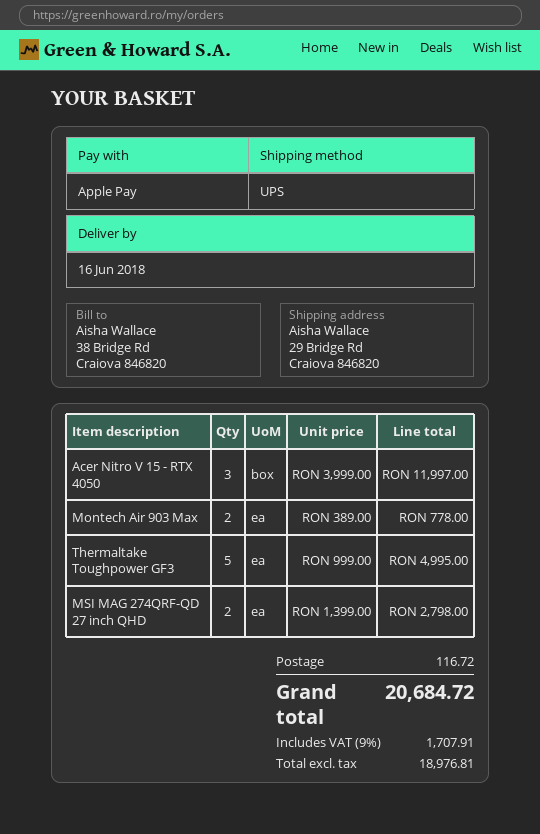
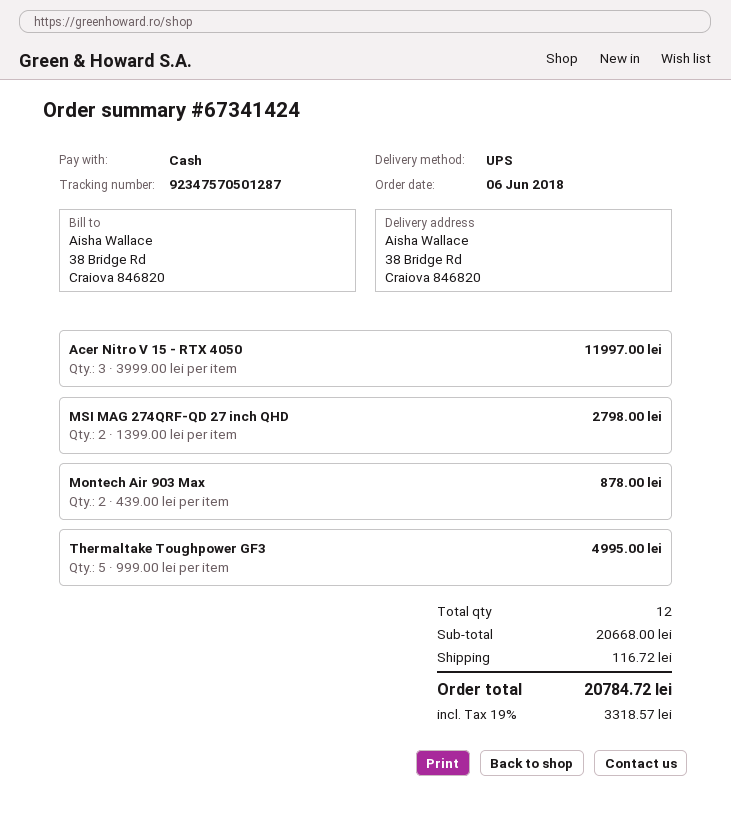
payment method: Apple Pay -> cash
ship to: 29 Bridge Rd, Craiova 846820 -> 38 Bridge Rd, Craiova 846820
Montech Air 903 Max: 2 x 389.00 = 778.00 -> 2 x 439.00 = 878.00
tax: 9% = 1707.91 -> 19% = 3318.57
total: 20684.72 -> 20784.72

